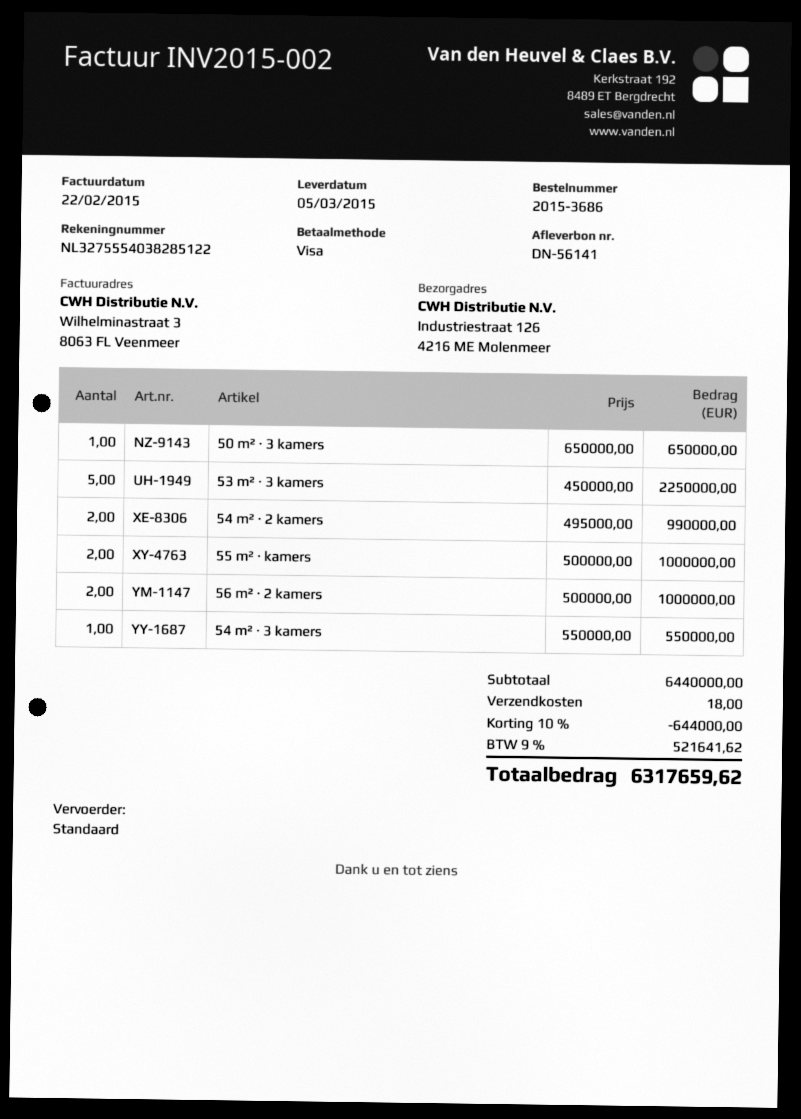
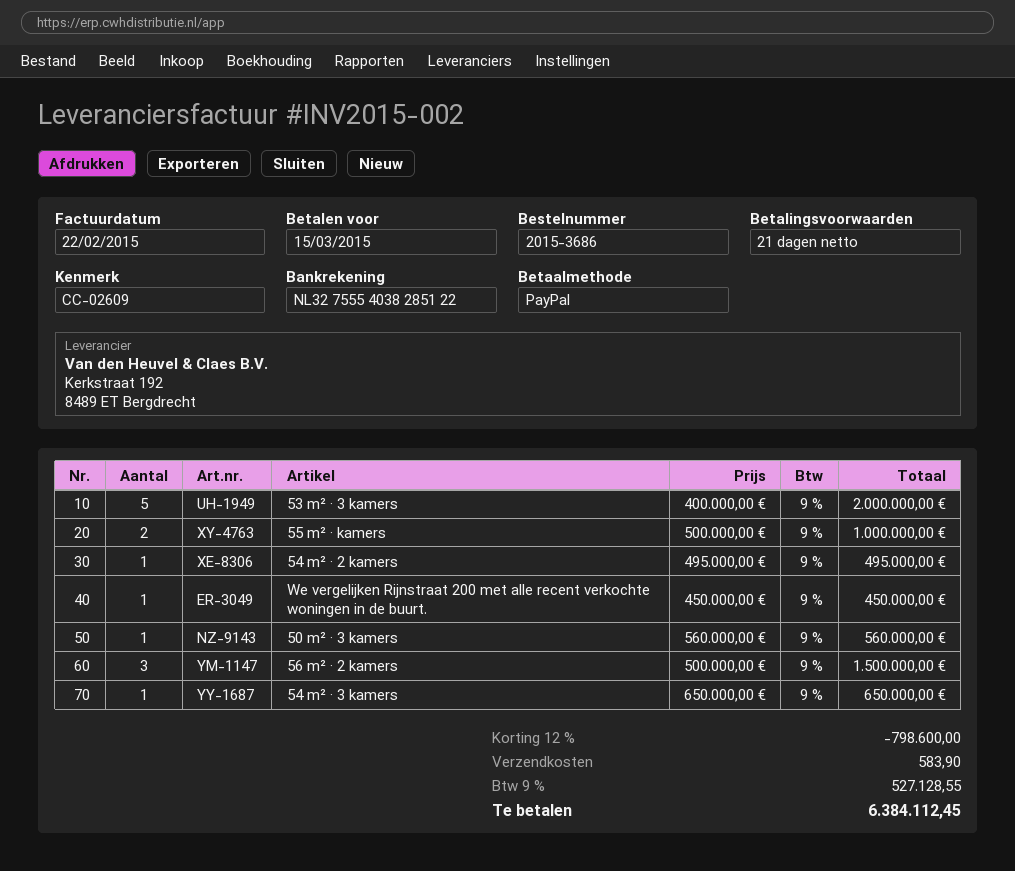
payment method: Visa -> PayPal
50 m² · 3 kamers: 1 x 650000.00 = 650000.00 -> 1 x 560000.00 = 560000.00
53 m² · 3 kamers: 5 x 450000.00 = 2250000.00 -> 5 x 400000.00 = 2000000.00
54 m² · 2 kamers: 2 x 495000.00 = 990000.00 -> 1 x 495000.00 = 495000.00
56 m² · 2 kamers: 2 x 500000.00 = 1000000.00 -> 3 x 500000.00 = 1500000.00
54 m² · 3 kamers: 1 x 550000.00 = 550000.00 -> 1 x 650000.00 = 650000.00
We vergelijken Rijnstraat 200 met alle recent verkochte woningen in de buurt.: none -> 1 x 450000.00 = 450000.00
discount: 10% = 644000.00 -> 12% = 798600.00
shipping: 18.00 -> 583.90
tax: 9% = 521641.62 -> 9% = 527128.55
total: 6317659.62 -> 6384112.45

